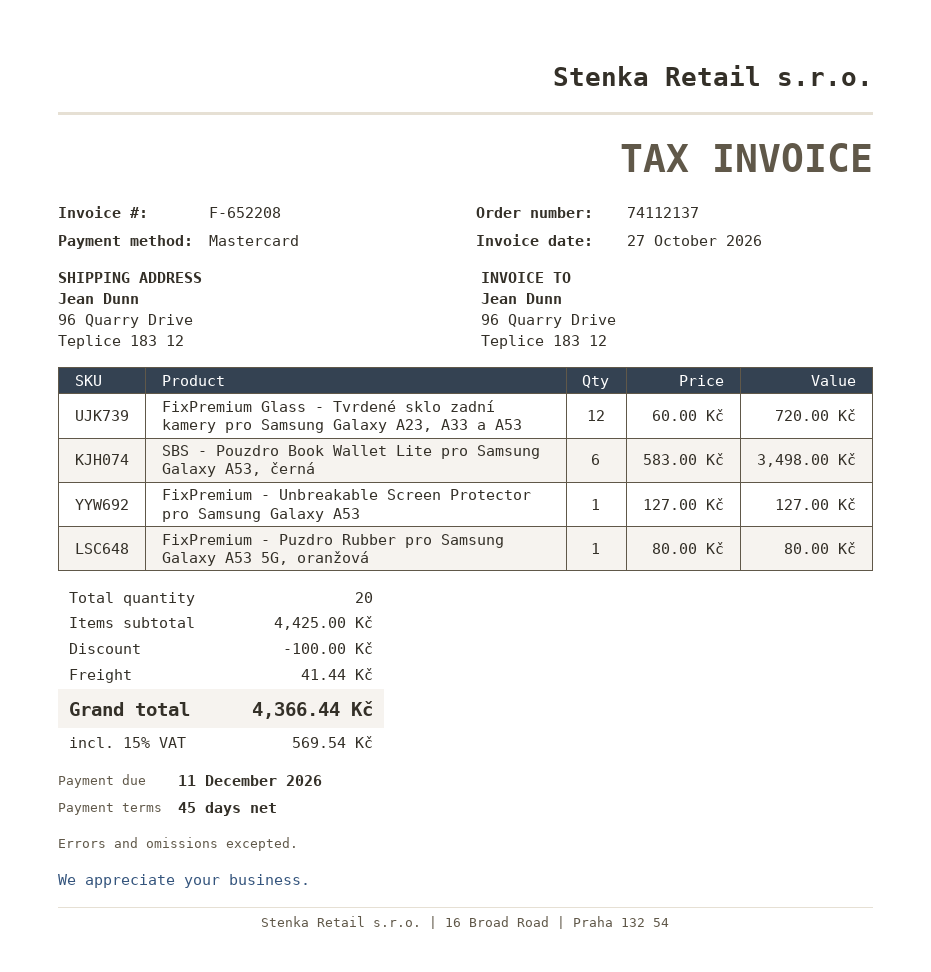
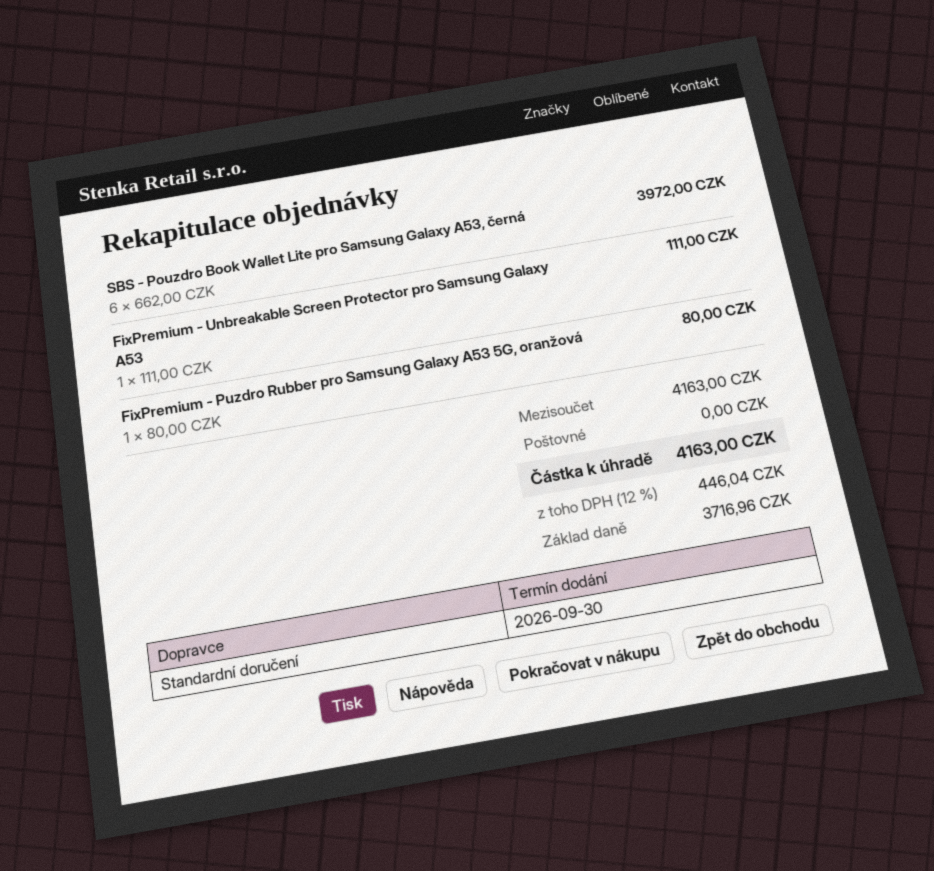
FixPremium Glass - Tvrdené sklo zadní kamery pro Samsung Galaxy A23, A33 a A53: 12 x 60.00 = 720.00 -> none
SBS - Pouzdro Book Wallet Lite pro Samsung Galaxy A53, černá: 6 x 583.00 = 3498.00 -> 6 x 662.00 = 3972.00
FixPremium - Unbreakable Screen Protector pro Samsung Galaxy A53: 1 x 127.00 = 127.00 -> 1 x 111.00 = 111.00
subtotal: 4425.00 -> 4163.00
discount: 100.00 -> none
shipping: 41.44 -> 0.00
tax: 15% = 569.54 -> 12% = 446.04
total: 4366.44 -> 4163.00

